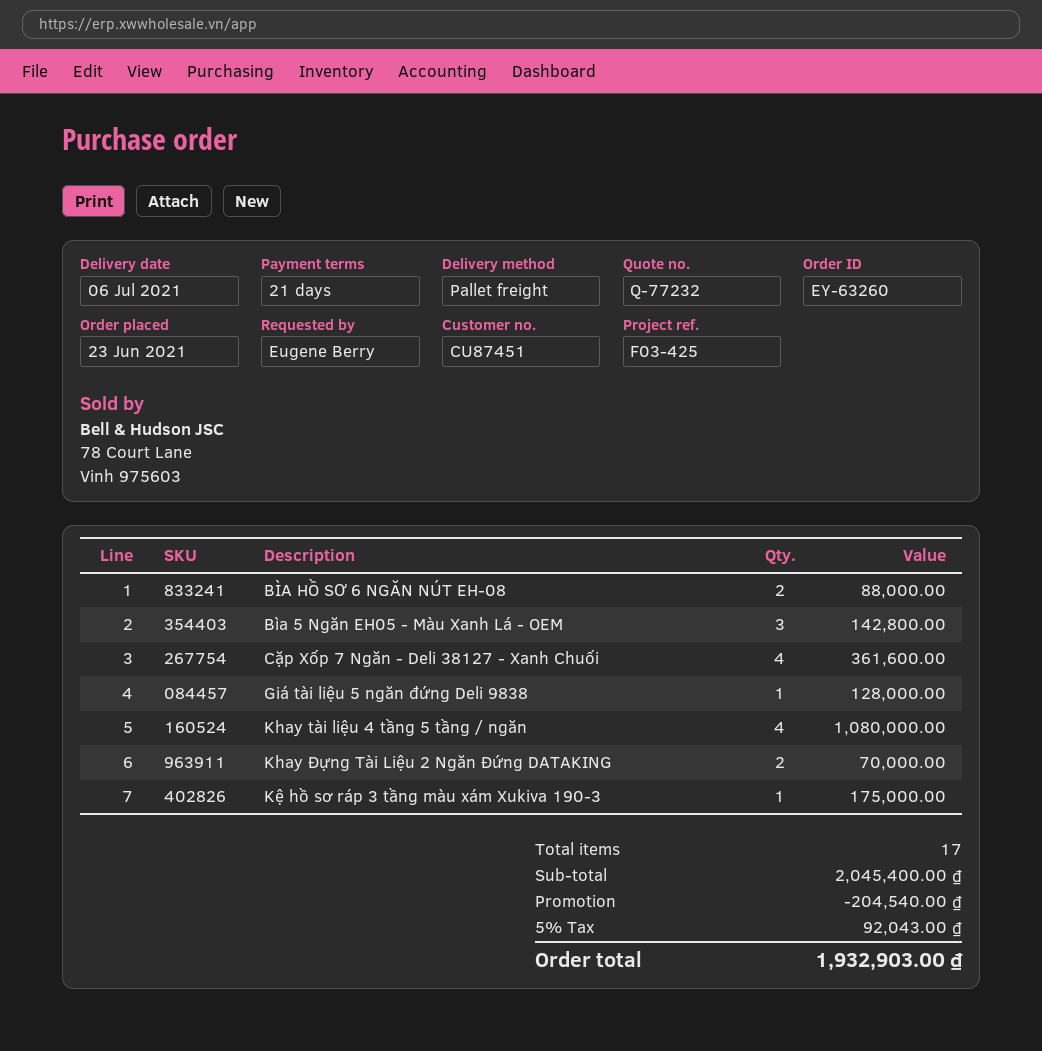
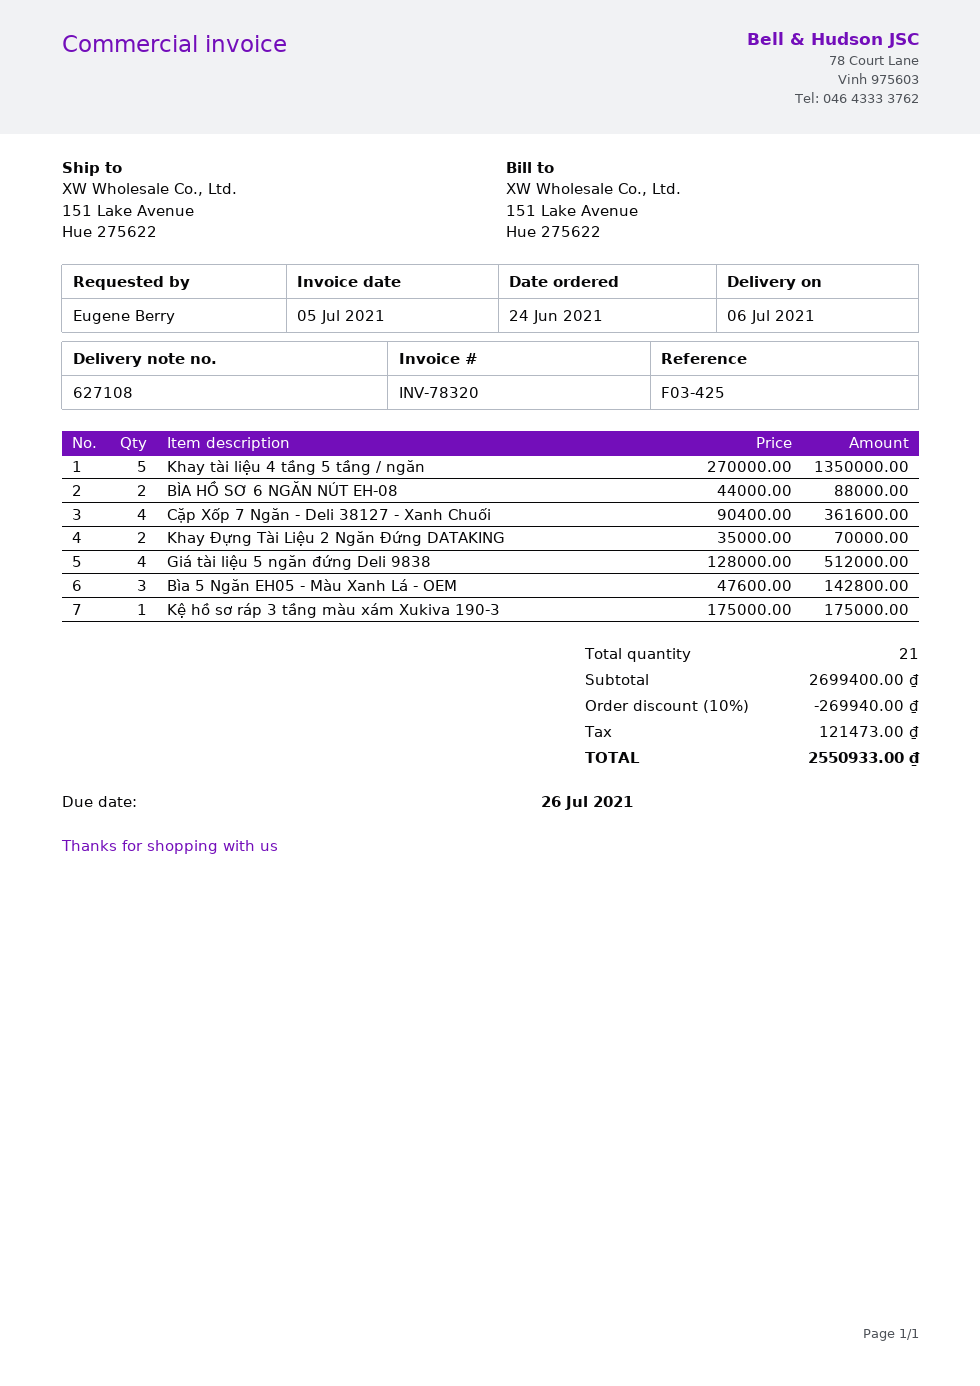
order date: 2021-06-23 -> 2021-06-24
Giá tài liệu 5 ngăn đứng Deli 9838: 1 for 128000.00 -> 4 for 512000.00
Khay tài liệu 4 tầng 5 tầng / ngăn: 4 for 1080000.00 -> 5 for 1350000.00
total quantity: 17 -> 21
subtotal: 2045400.00 -> 2699400.00
discount: 204540.00 -> 269940.00
tax: 92043.00 -> 121473.00
total: 1932903.00 -> 2550933.00

